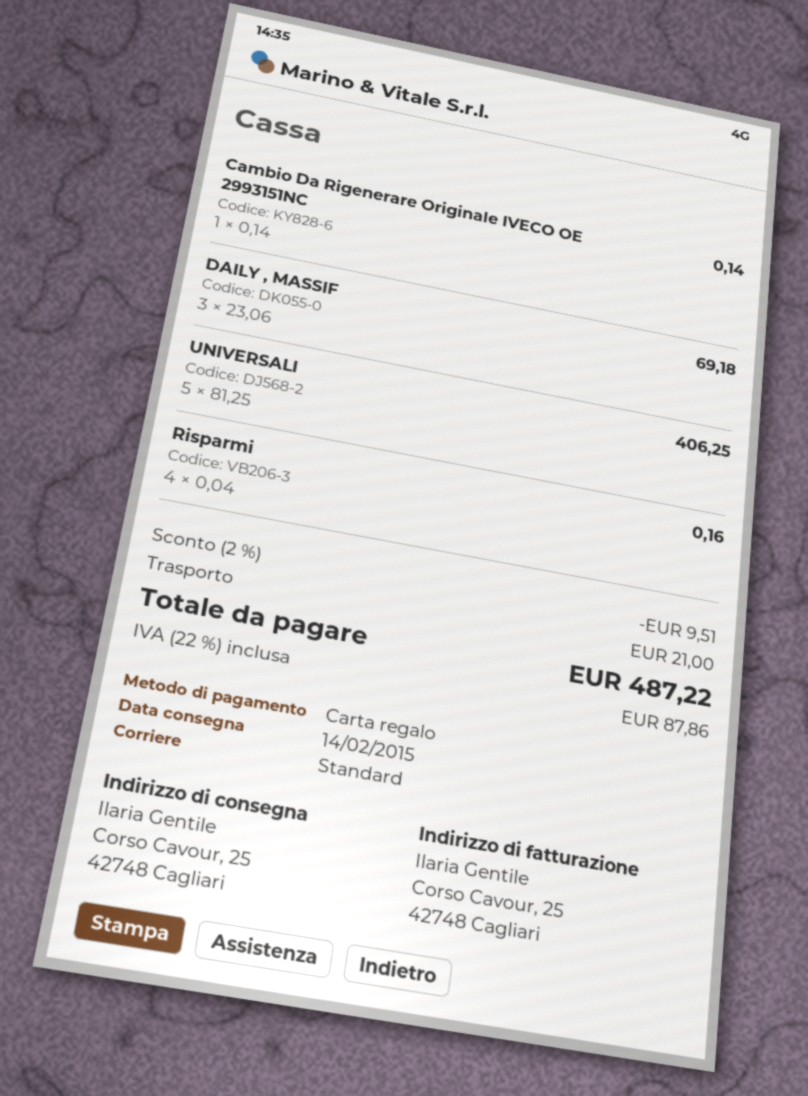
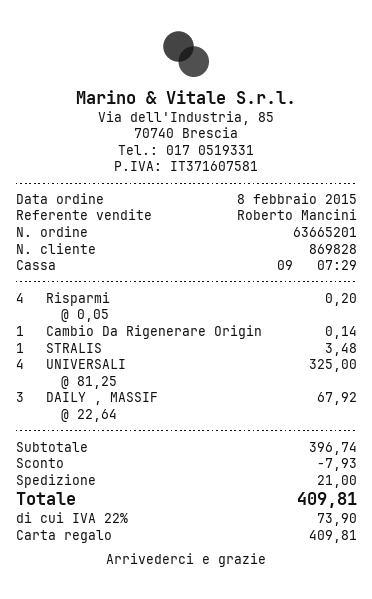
DAILY , MASSIF: 3 x 23.06 = 69.18 -> 3 x 22.64 = 67.92
UNIVERSALI: 5 x 81.25 = 406.25 -> 4 x 81.25 = 325.00
Risparmi: 4 x 0.04 = 0.16 -> 4 x 0.05 = 0.20
STRALIS: none -> 1 x 3.48 = 3.48
discount: 9.51 -> 7.93
tax: 22% = 87.86 -> 22% = 73.90
total: 487.22 -> 409.81

